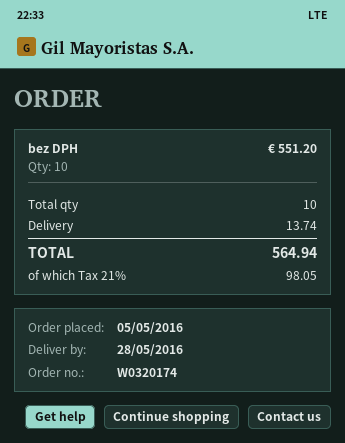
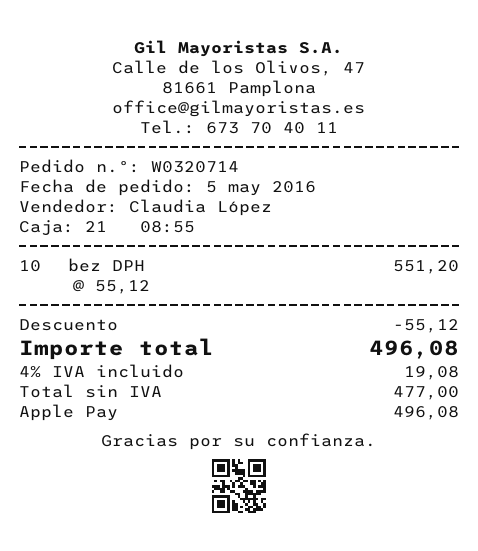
order number: W0320174 -> W0320714
discount: none -> 55.12
shipping: 13.74 -> none
tax: 21% = 98.05 -> 4% = 19.08
total: 564.94 -> 496.08

